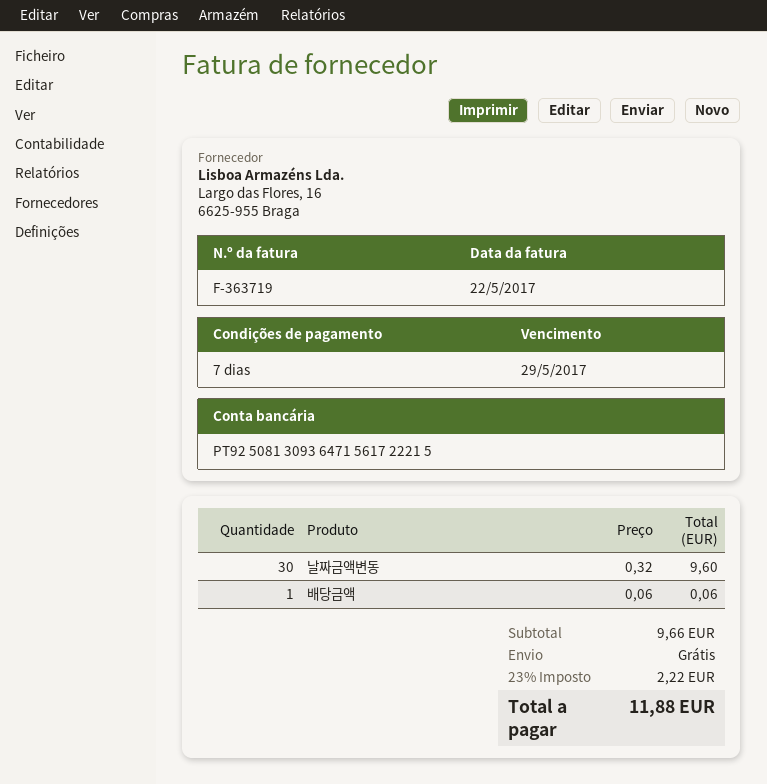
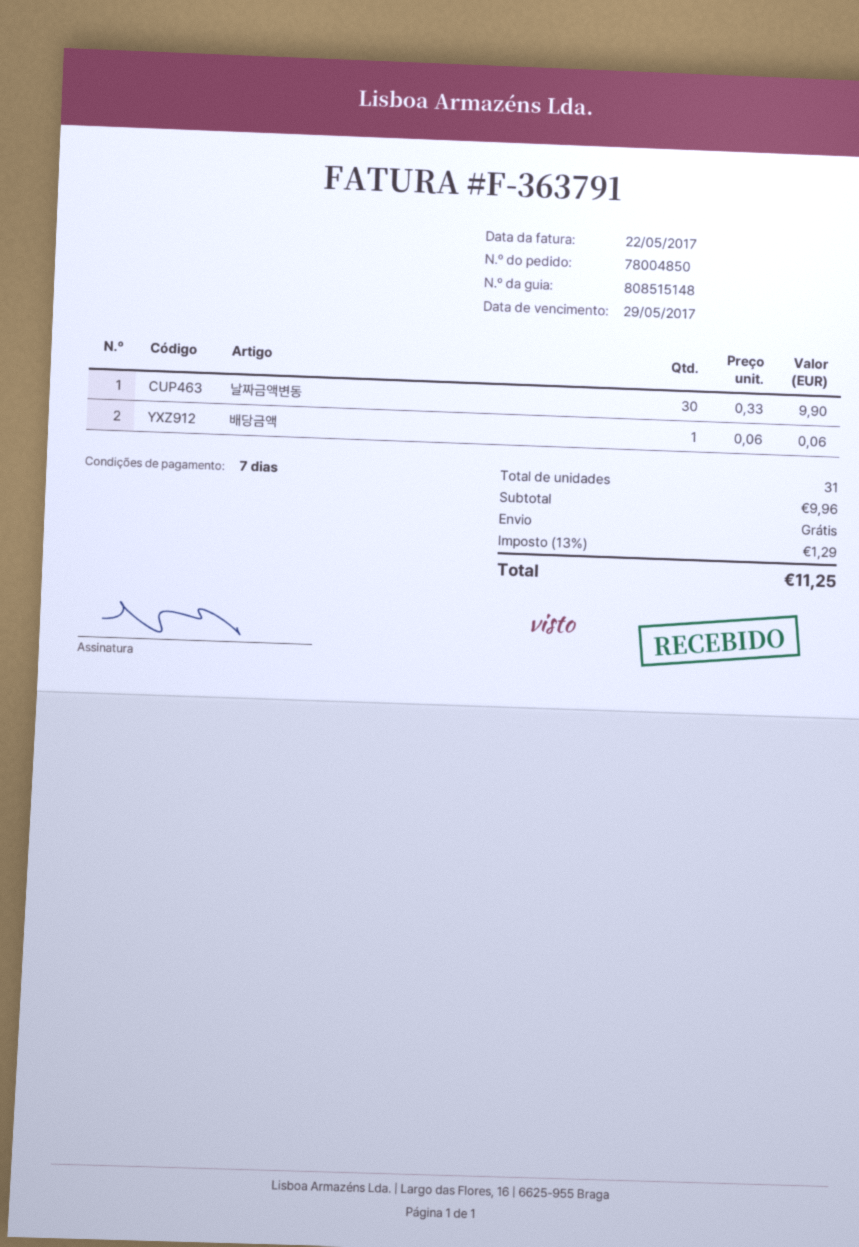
invoice number: F-363719 -> F-363791
날짜금액변동: 30 x 0.32 = 9.60 -> 30 x 0.33 = 9.90
subtotal: 9.66 -> 9.96
tax: 23% = 2.22 -> 13% = 1.29
total: 11.88 -> 11.25

